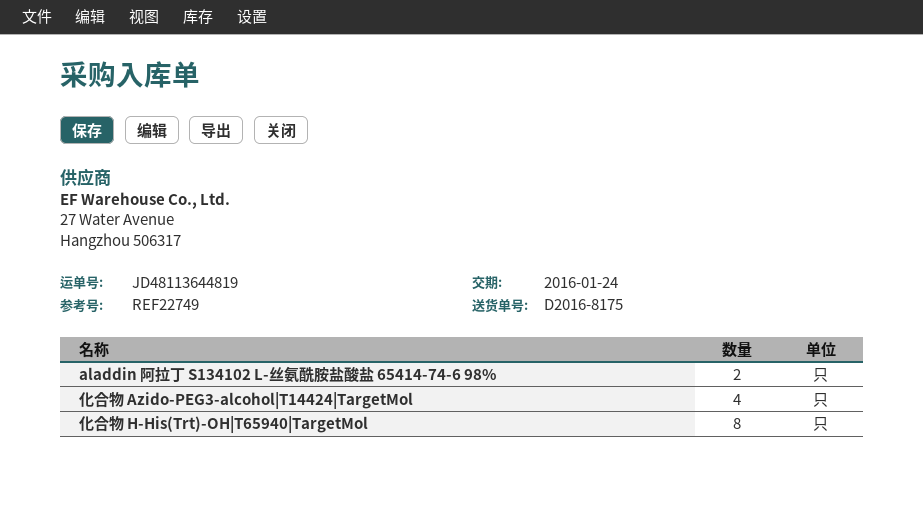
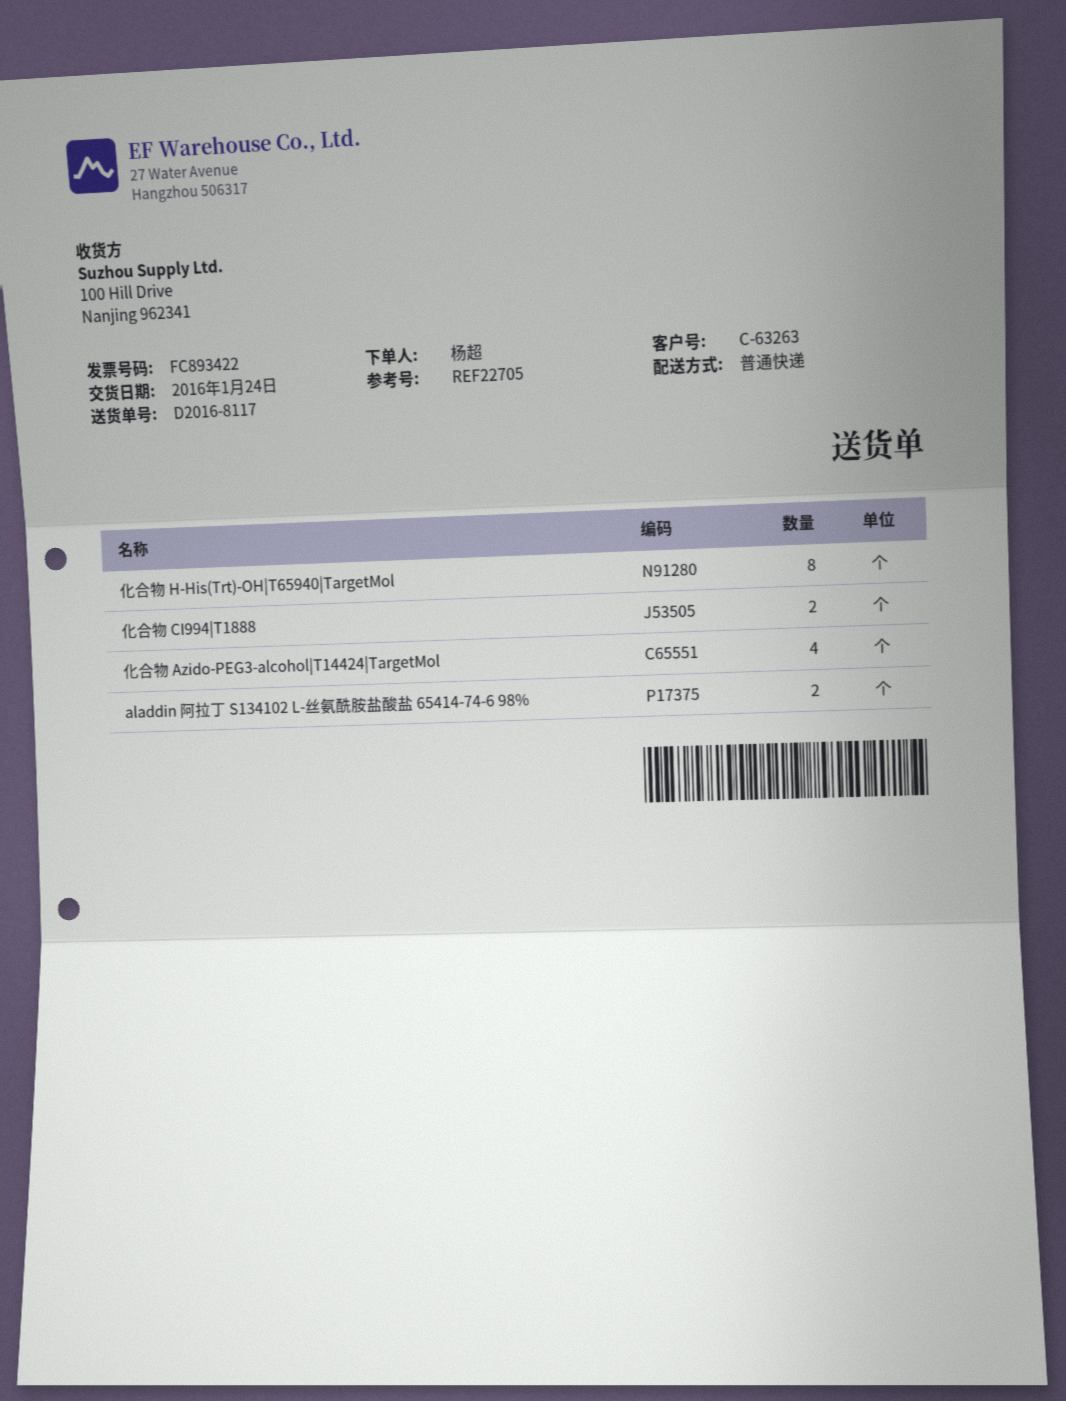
delivery note number: D2016-8175 -> D2016-8117
reference: REF22749 -> REF22705
化合物 CI994|T1888: none -> 2

